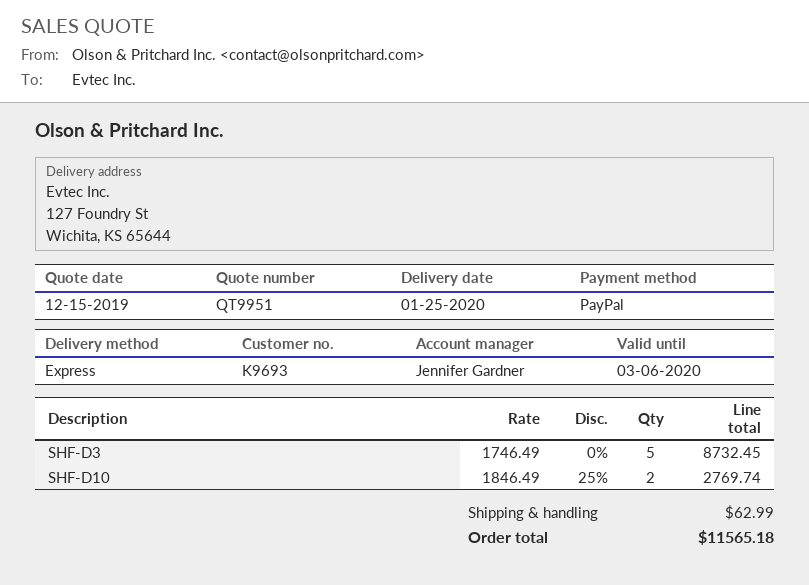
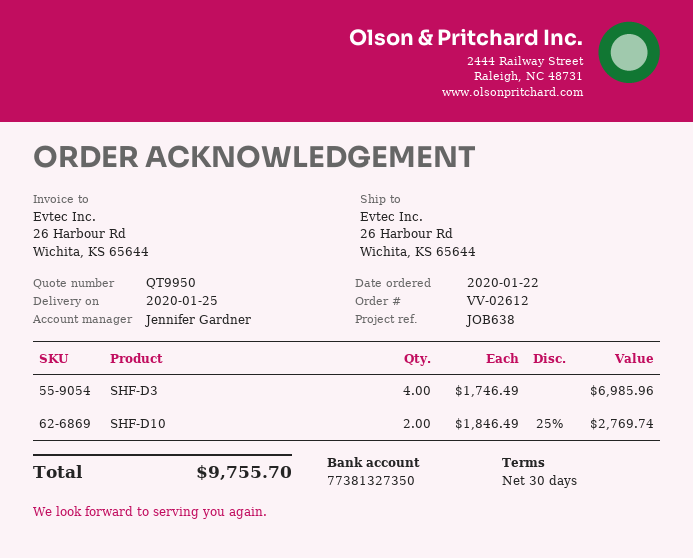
quote number: QT9951 -> QT9950
ship to: 127 Foundry St, Wichita, KS 65644 -> 26 Harbour Rd, Wichita, KS 65644
SHF-D3: 5 x 1746.49 = 8732.45 -> 4 x 1746.49 = 6985.96
shipping: 62.99 -> none
total: 11565.18 -> 9755.70

